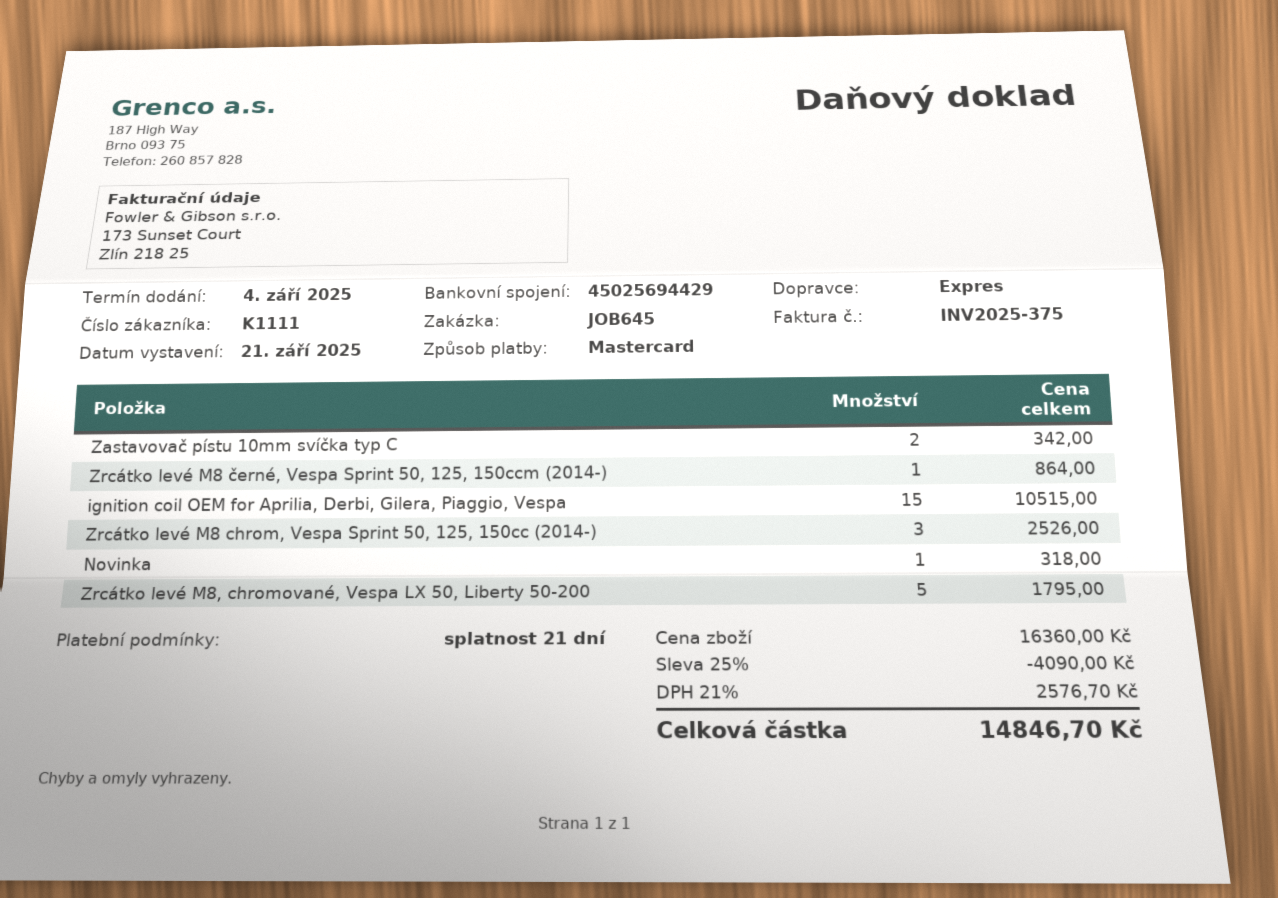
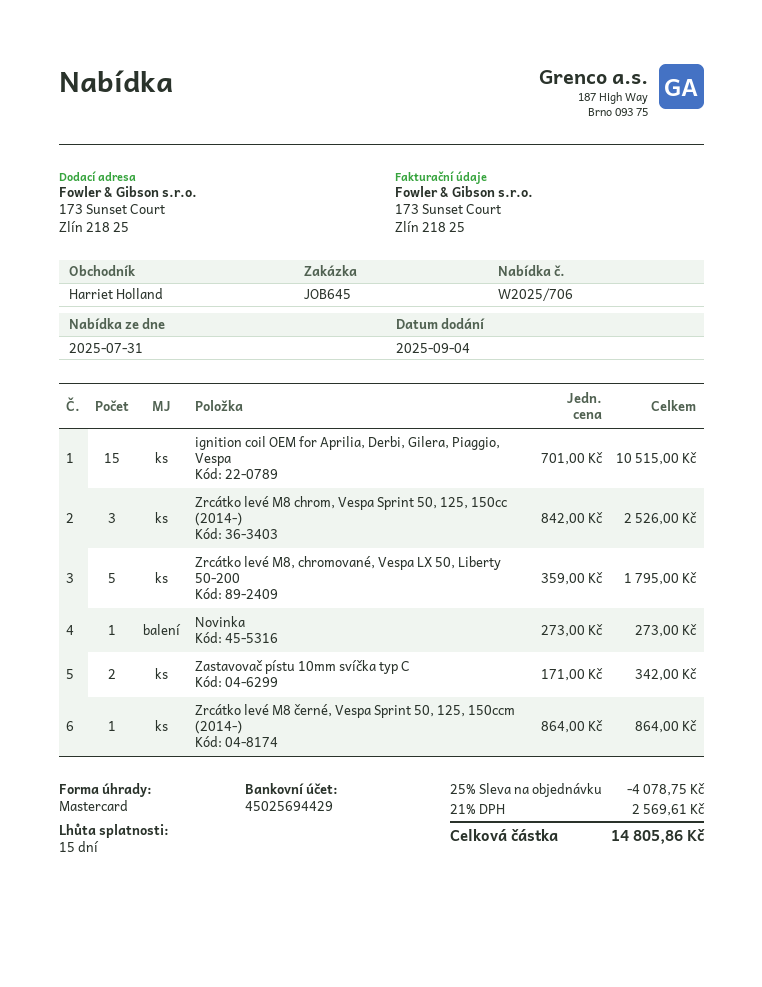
payment terms: 21 days -> 15 days
Novinka: 1 for 318.00 -> 1 for 273.00
discount: 25% = 4090.00 -> 25% = 4078.75
tax: 21% = 2576.70 -> 21% = 2569.61
total: 14846.70 -> 14805.86

